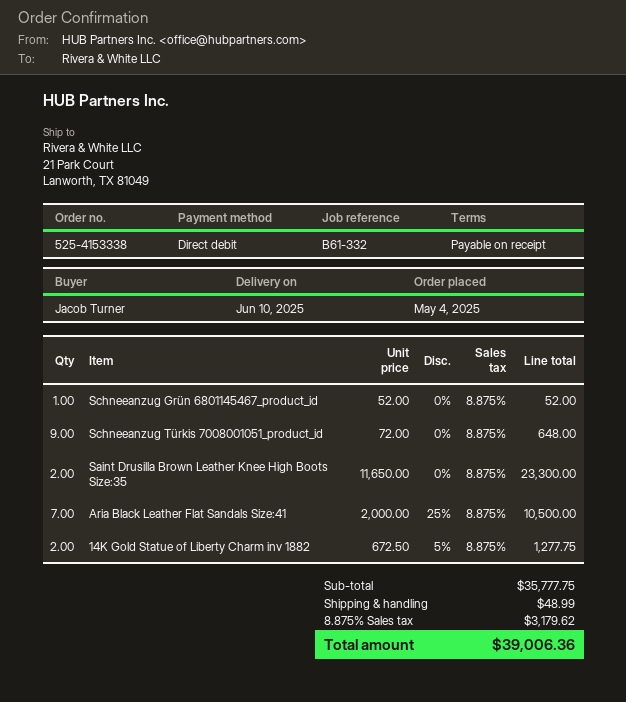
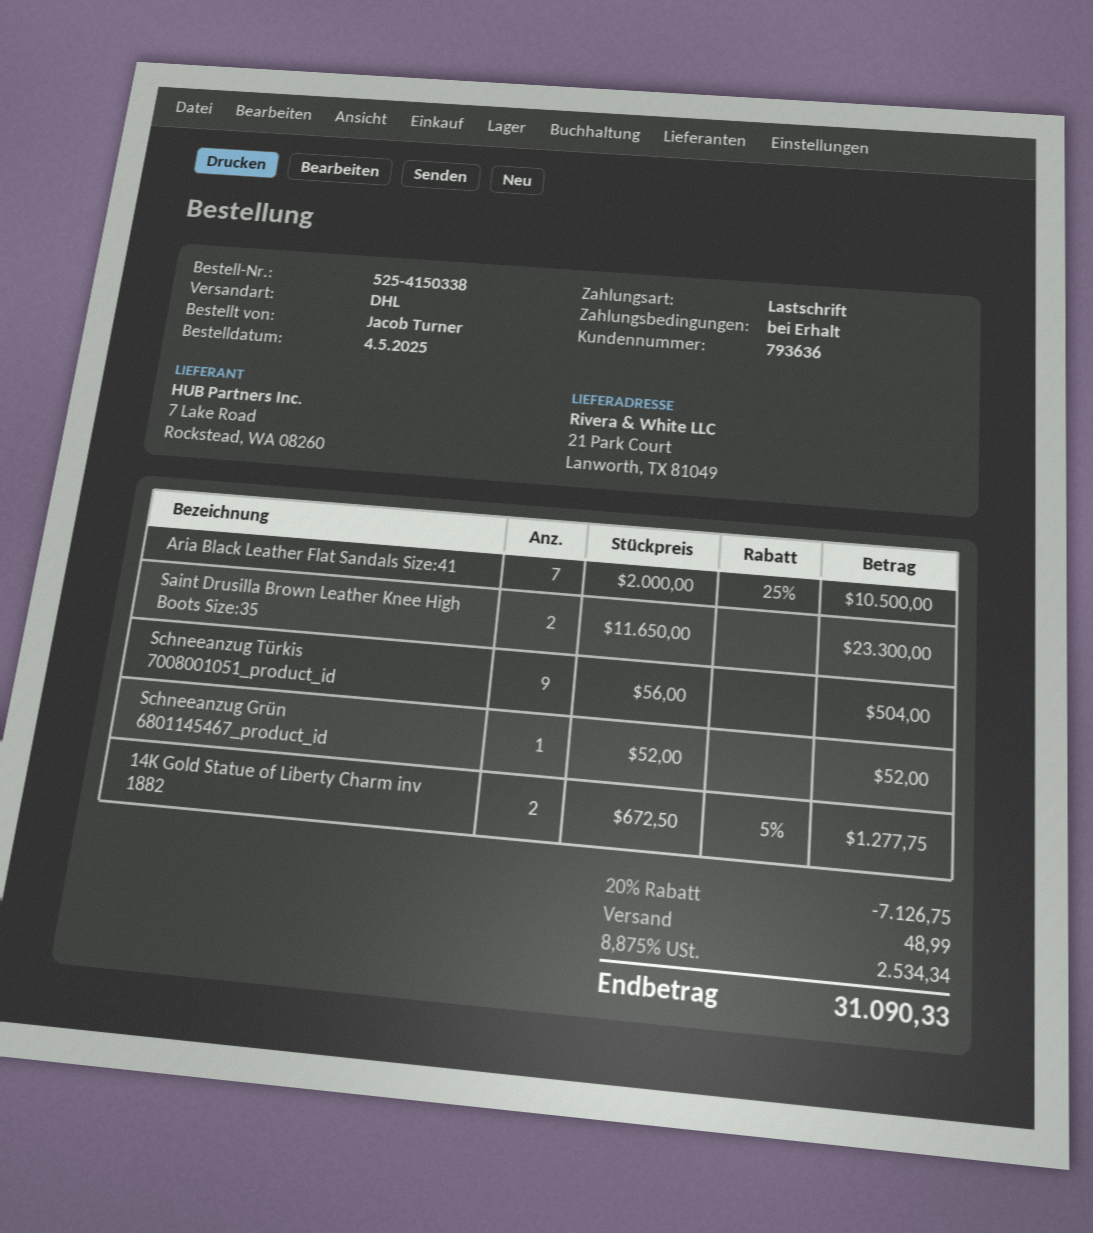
order number: 525-4153338 -> 525-4150338
Schneeanzug Türkis 7008001051_product_id: 9 x 72.00 = 648.00 -> 9 x 56.00 = 504.00
discount: none -> 20% = 7126.75
tax: 8.875% = 3179.62 -> 8.875% = 2534.34
total: 39006.36 -> 31090.33

